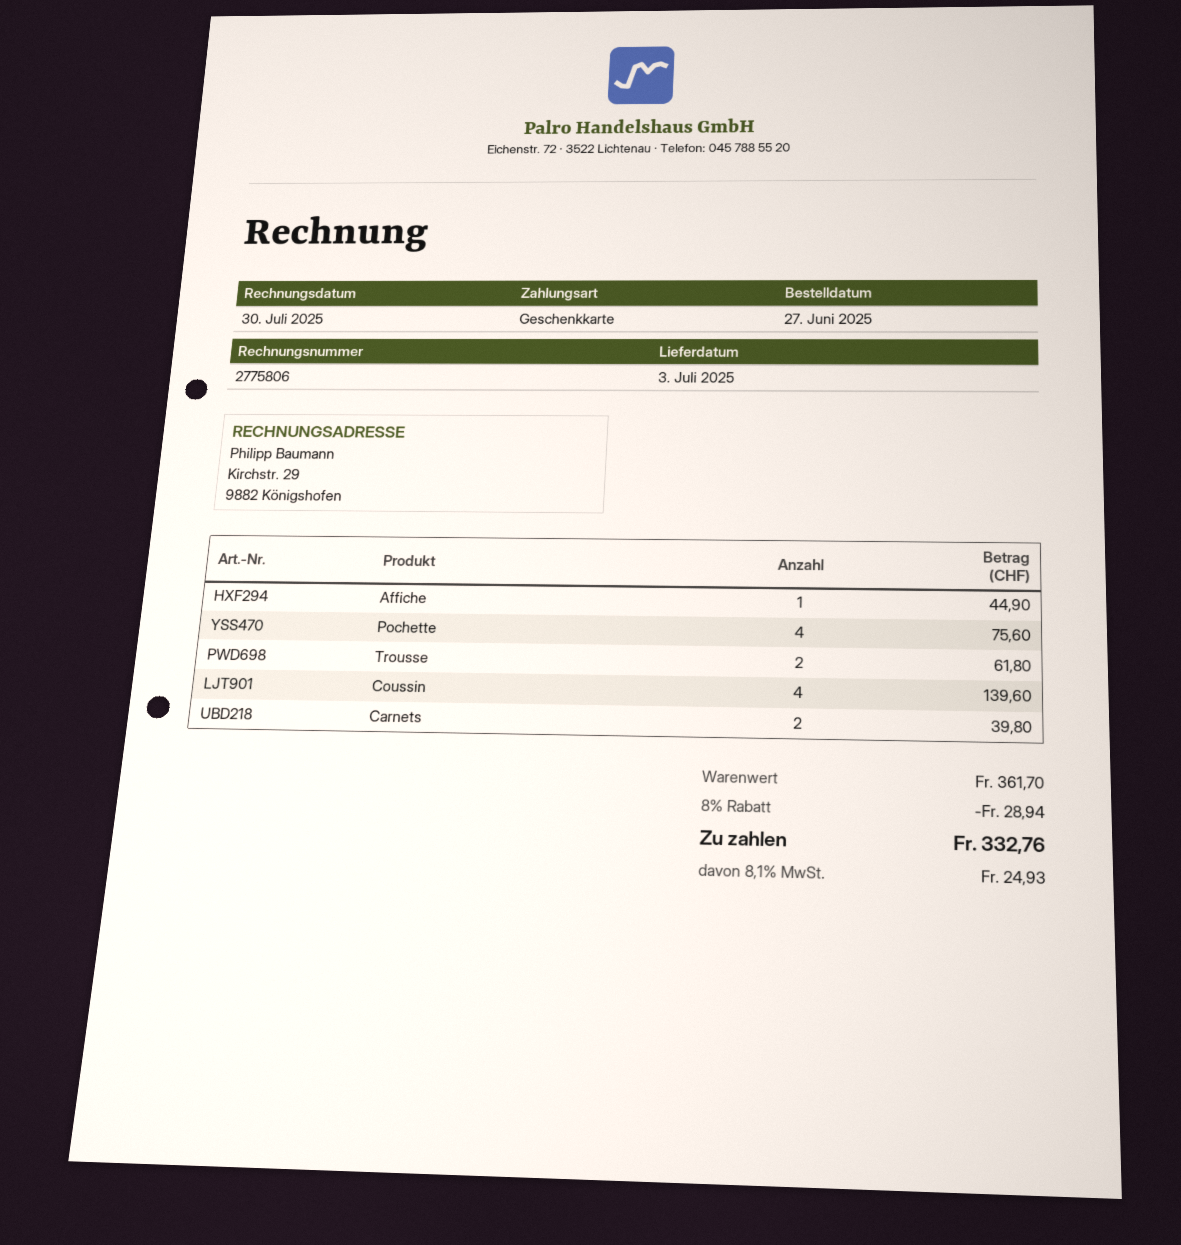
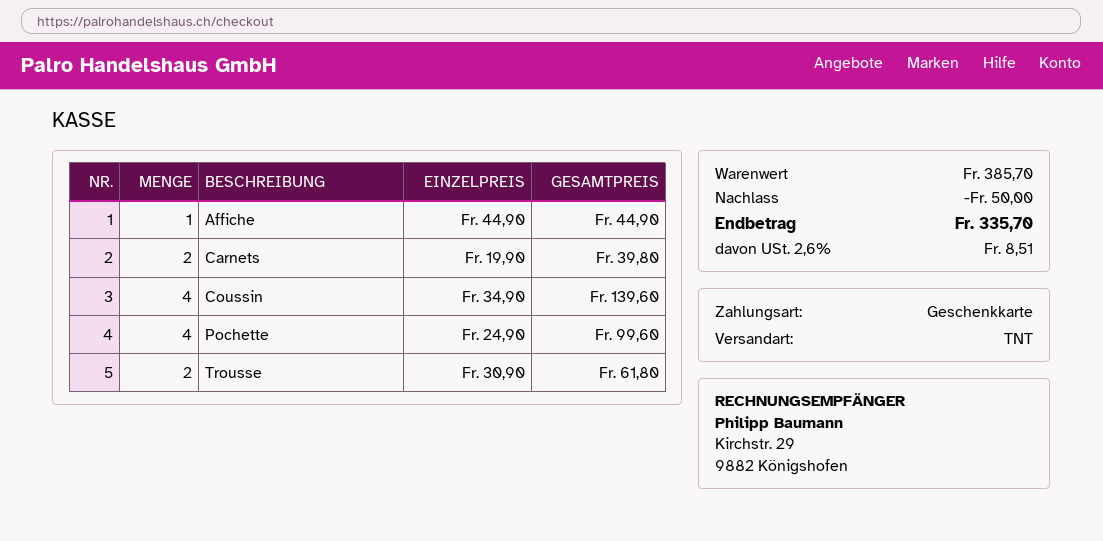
Pochette: 4 for 75.60 -> 4 for 99.60
subtotal: 361.70 -> 385.70
discount: 28.94 -> 50.00
tax: 8.1% = 24.93 -> 2.6% = 8.51
total: 332.76 -> 335.70

